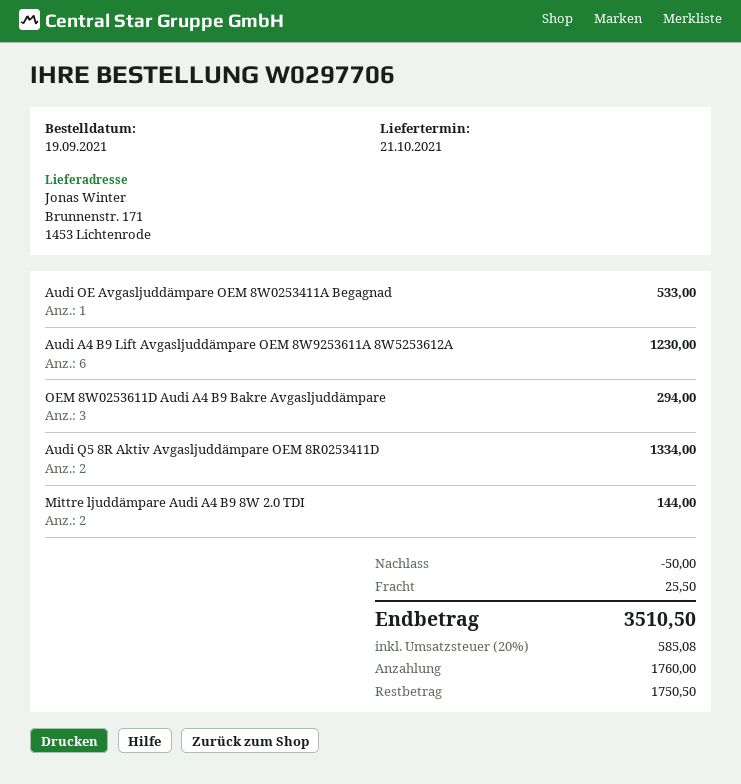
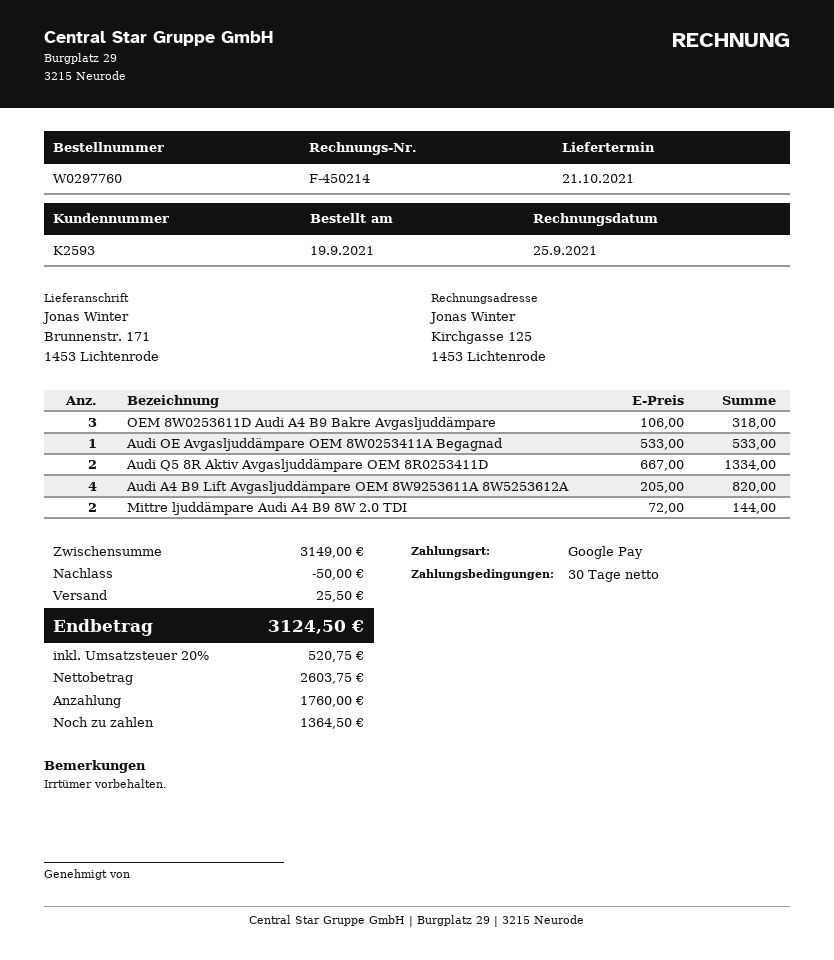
order number: W0297706 -> W0297760
Audi A4 B9 Lift Avgasljuddämpare OEM 8W9253611A 8W5253612A: 6 for 1230.00 -> 4 for 820.00
OEM 8W0253611D Audi A4 B9 Bakre Avgasljuddämpare: 3 for 294.00 -> 3 for 318.00
tax: 20% = 585.08 -> 20% = 520.75
total: 3510.50 -> 3124.50
balance: 1750.50 -> 1364.50

